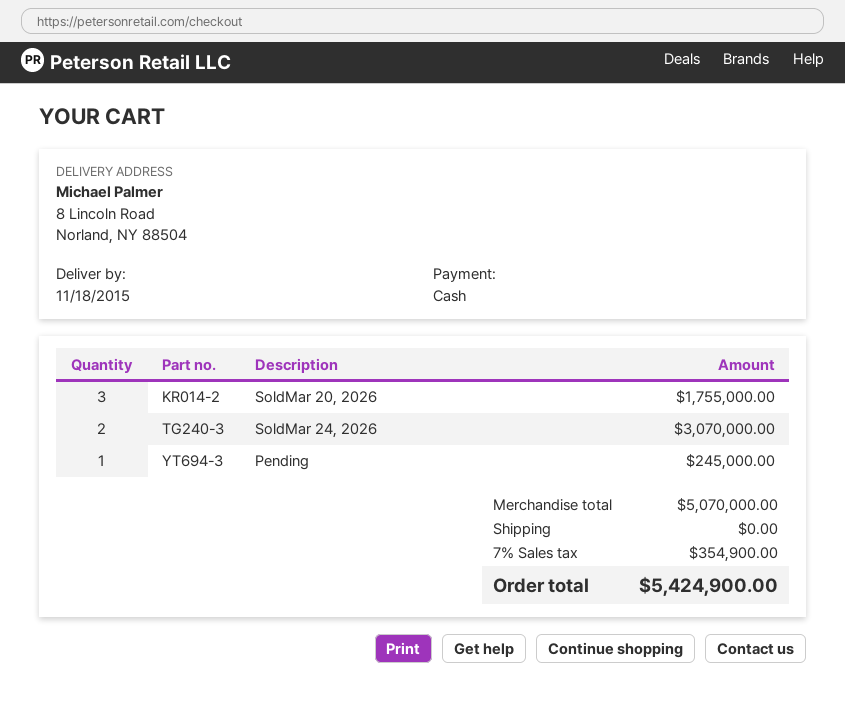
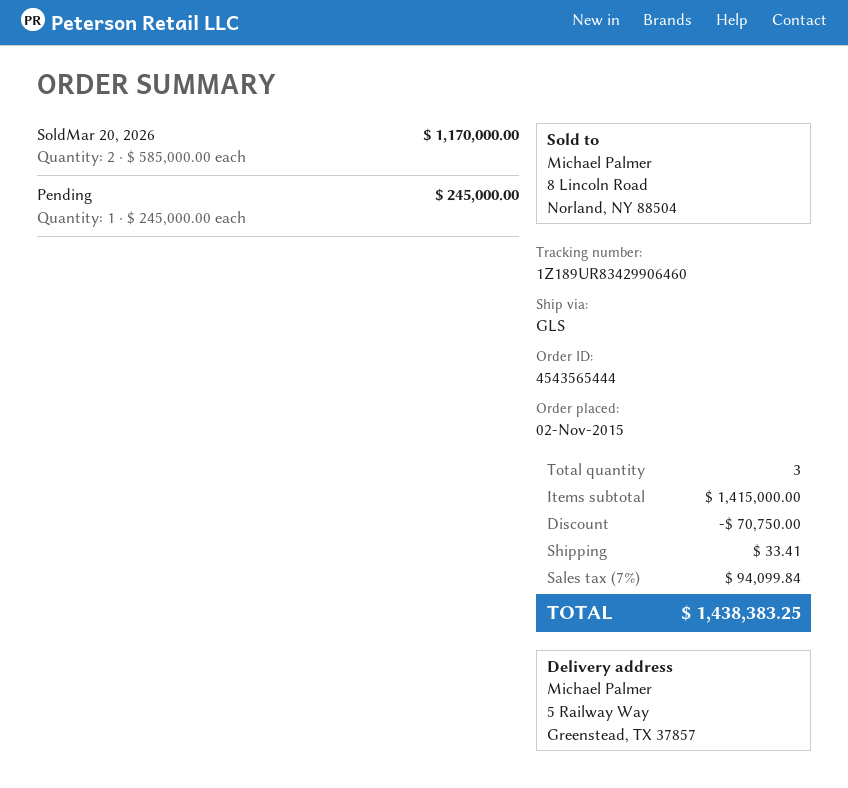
ship to: 8 Lincoln Road, Norland, NY 88504 -> 5 Railway Way, Greenstead, TX 37857
SoldMar 20, 2026: 3 for 1755000.00 -> 2 for 1170000.00
SoldMar 24, 2026: 2 for 3070000.00 -> none
subtotal: 5070000.00 -> 1415000.00
discount: none -> 70750.00
shipping: 0.00 -> 33.41
tax: 7% = 354900.00 -> 7% = 94099.84
total: 5424900.00 -> 1438383.25

